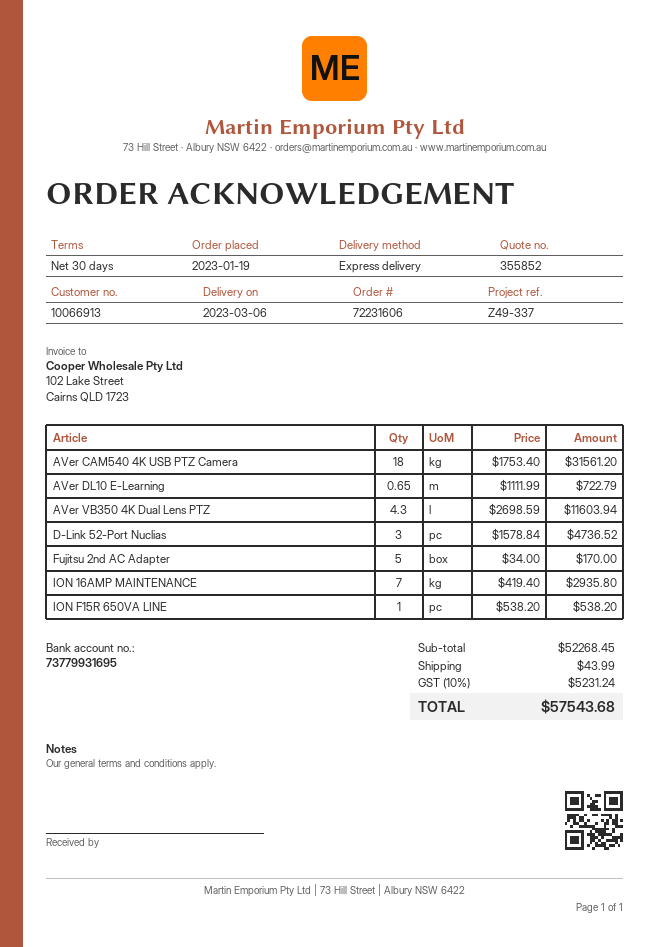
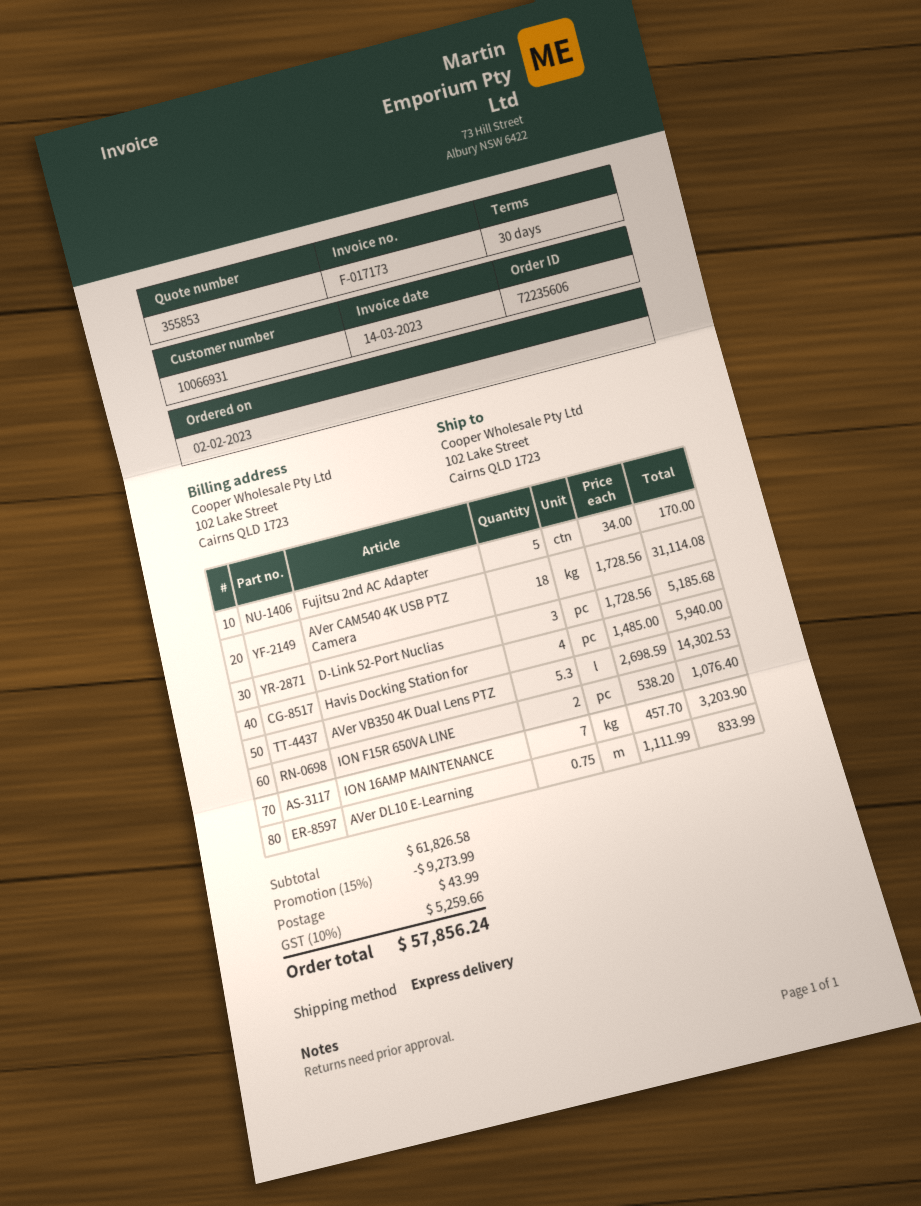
quote number: 355852 -> 355853
order number: 72231606 -> 72235606
order date: 2023-01-19 -> 2023-02-02
customer number: 10066913 -> 10066931
AVer CAM540 4K USB PTZ Camera: 18 x 1753.40 = 31561.20 -> 18 x 1728.56 = 31114.08
AVer DL10 E-Learning: 0.65 x 1111.99 = 722.79 -> 0.75 x 1111.99 = 833.99
AVer VB350 4K Dual Lens PTZ: 4.3 x 2698.59 = 11603.94 -> 5.3 x 2698.59 = 14302.53
D-Link 52-Port Nuclias: 3 x 1578.84 = 4736.52 -> 3 x 1728.56 = 5185.68
ION 16AMP MAINTENANCE: 7 x 419.40 = 2935.80 -> 7 x 457.70 = 3203.90
ION F15R 650VA LINE: 1 x 538.20 = 538.20 -> 2 x 538.20 = 1076.40
Havis Docking Station for: none -> 4 x 1485.00 = 5940.00
subtotal: 52268.45 -> 61826.58
discount: none -> 15% = 9273.99
tax: 10% = 5231.24 -> 10% = 5259.66
total: 57543.68 -> 57856.24

